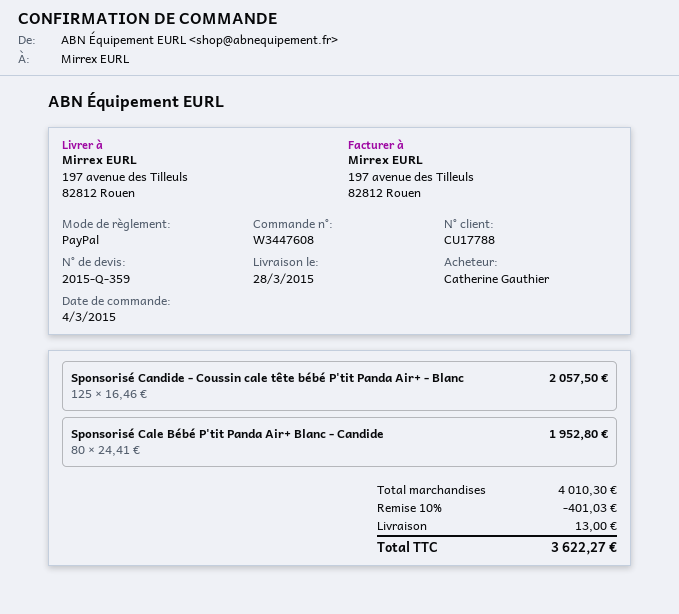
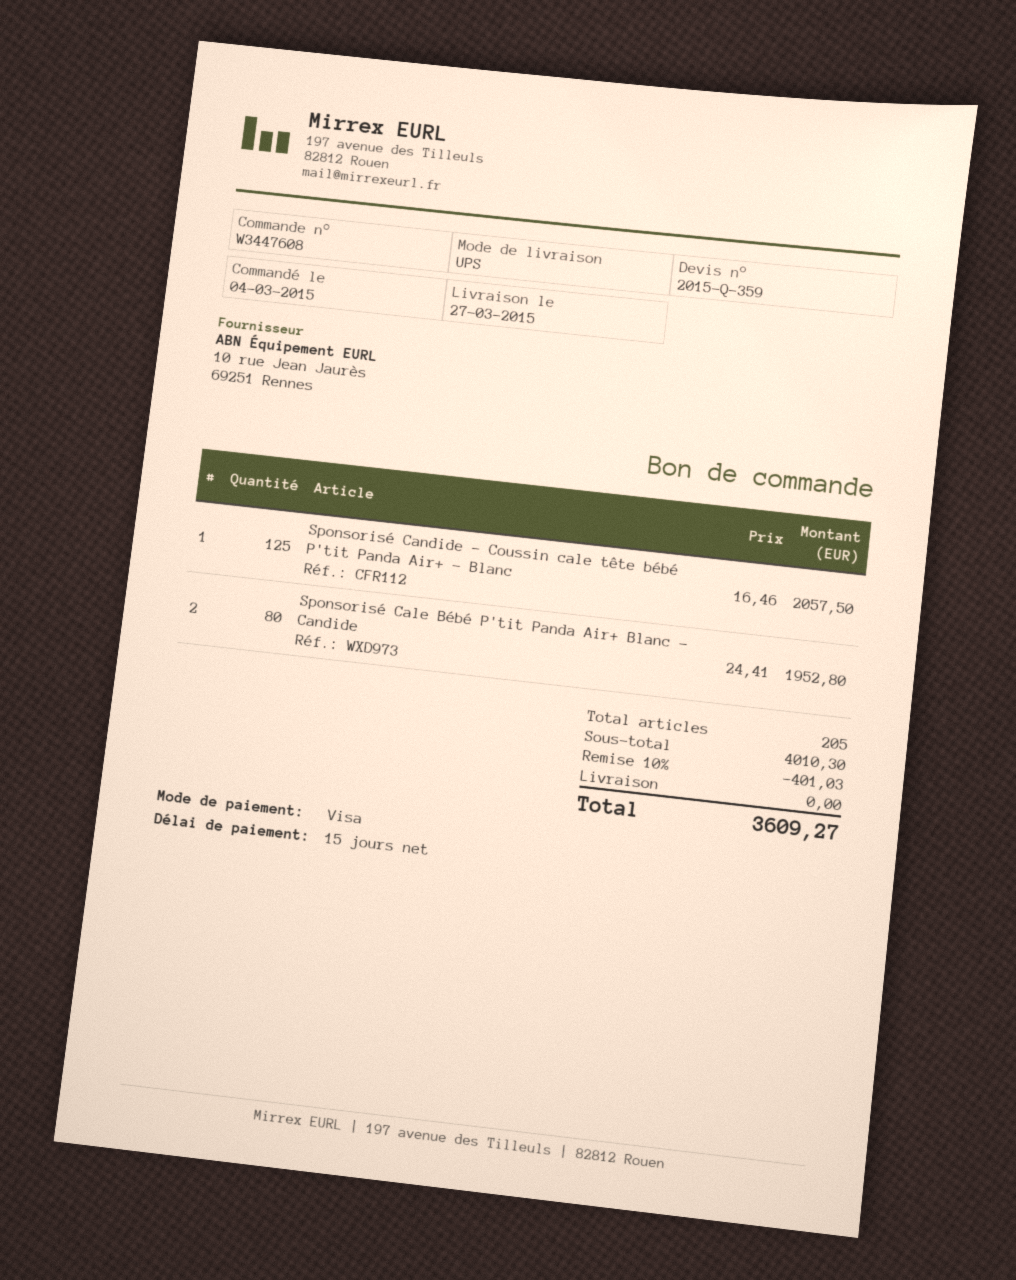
delivery date: 2015-03-28 -> 2015-03-27
payment method: PayPal -> Visa
shipping: 13.00 -> 0.00
total: 3622.27 -> 3609.27

